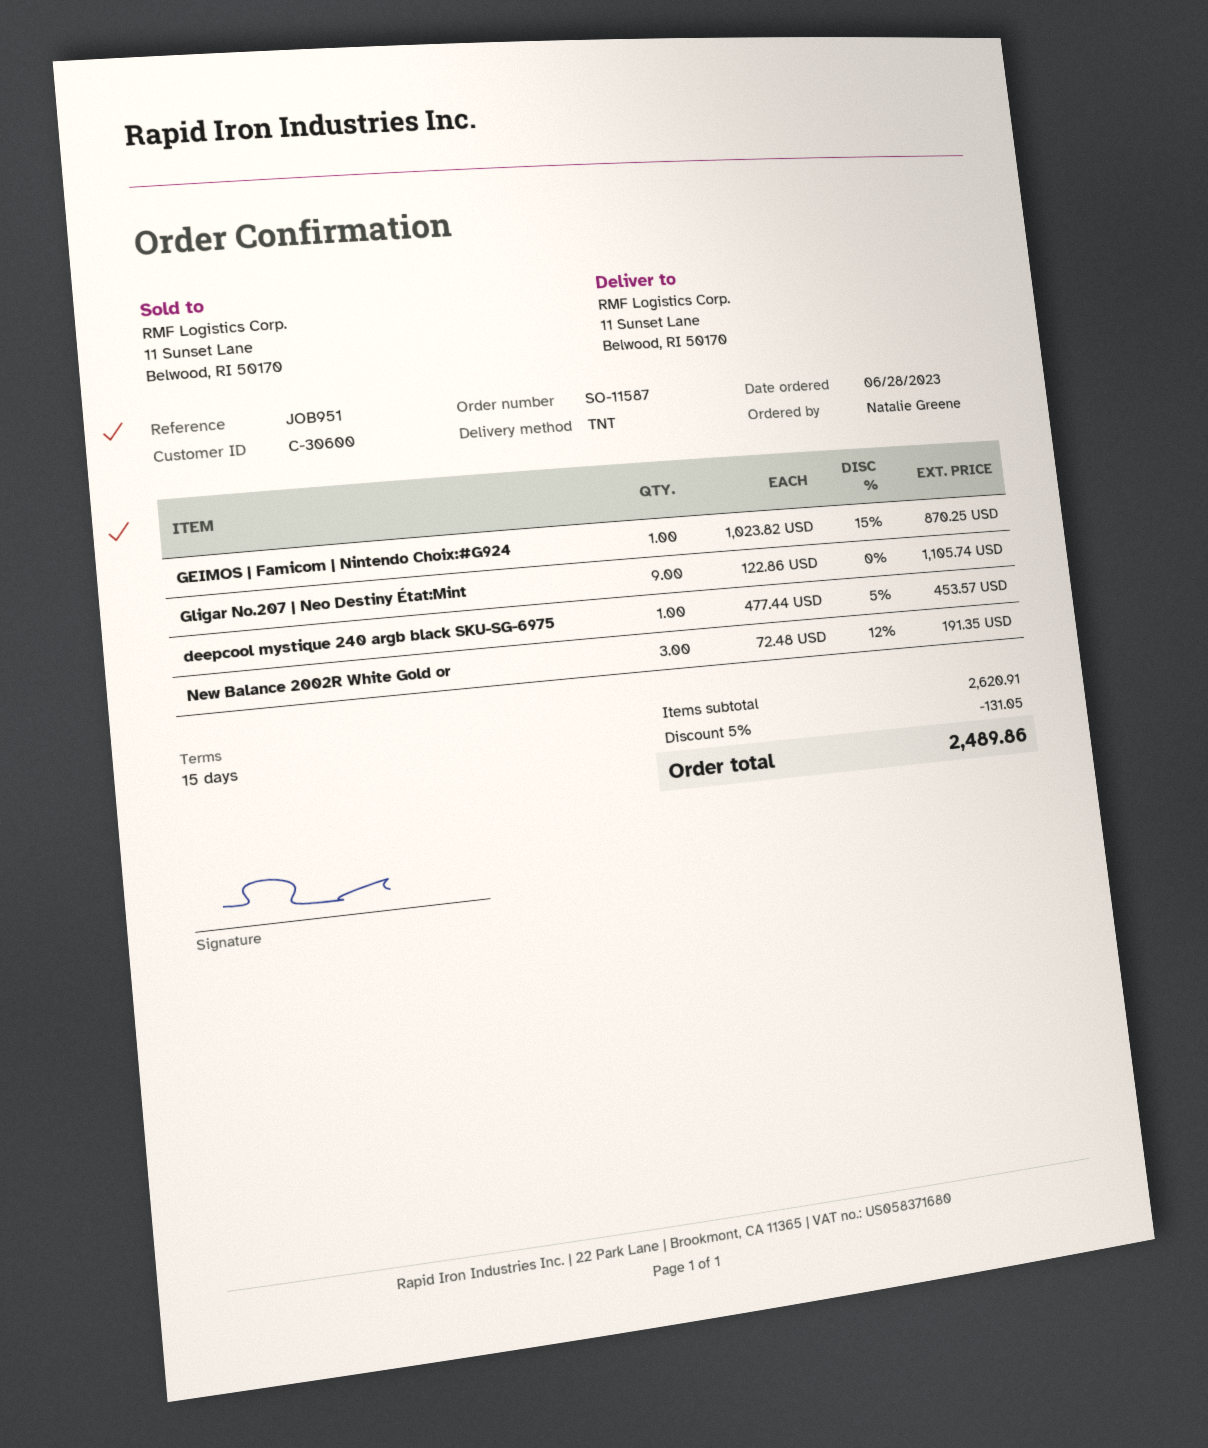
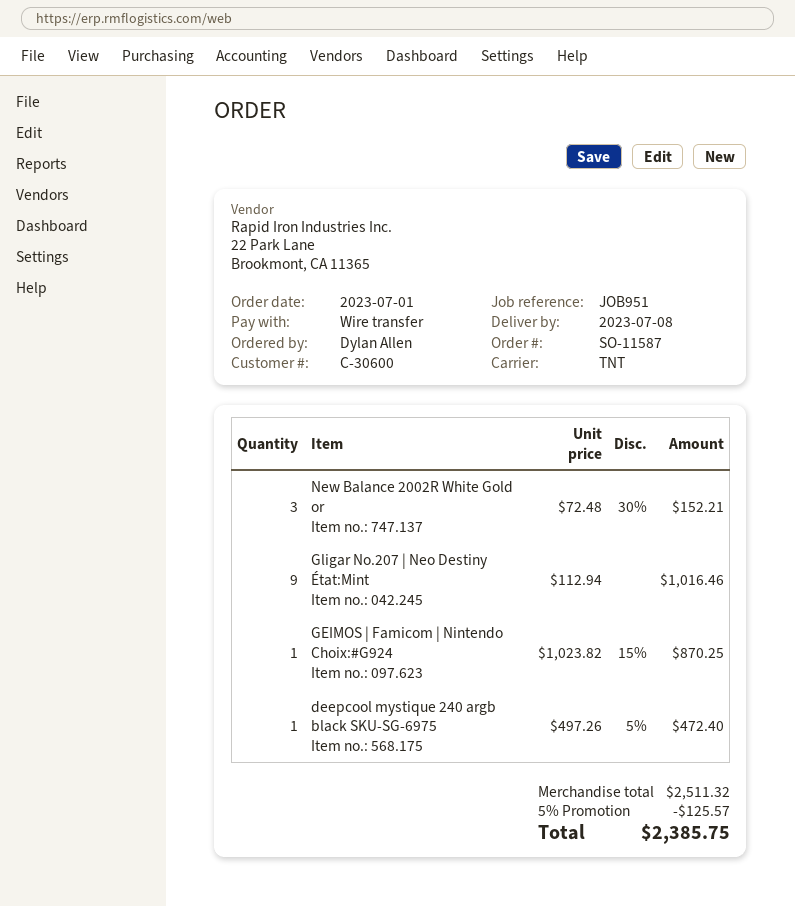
order date: 2023-06-28 -> 2023-07-01
ordered by: Natalie Greene -> Dylan Allen
Gligar No.207 | Neo Destiny État:Mint: 9 x 122.86 = 1105.74 -> 9 x 112.94 = 1016.46
deepcool mystique 240 argb black SKU-SG-6975: 1 x 477.44 - 5% = 453.57 -> 1 x 497.26 - 5% = 472.40
New Balance 2002R White Gold or: 3 x 72.48 - 12% = 191.35 -> 3 x 72.48 - 30% = 152.21
subtotal: 2620.91 -> 2511.32
discount: 5% = 131.05 -> 5% = 125.57
total: 2489.86 -> 2385.75

